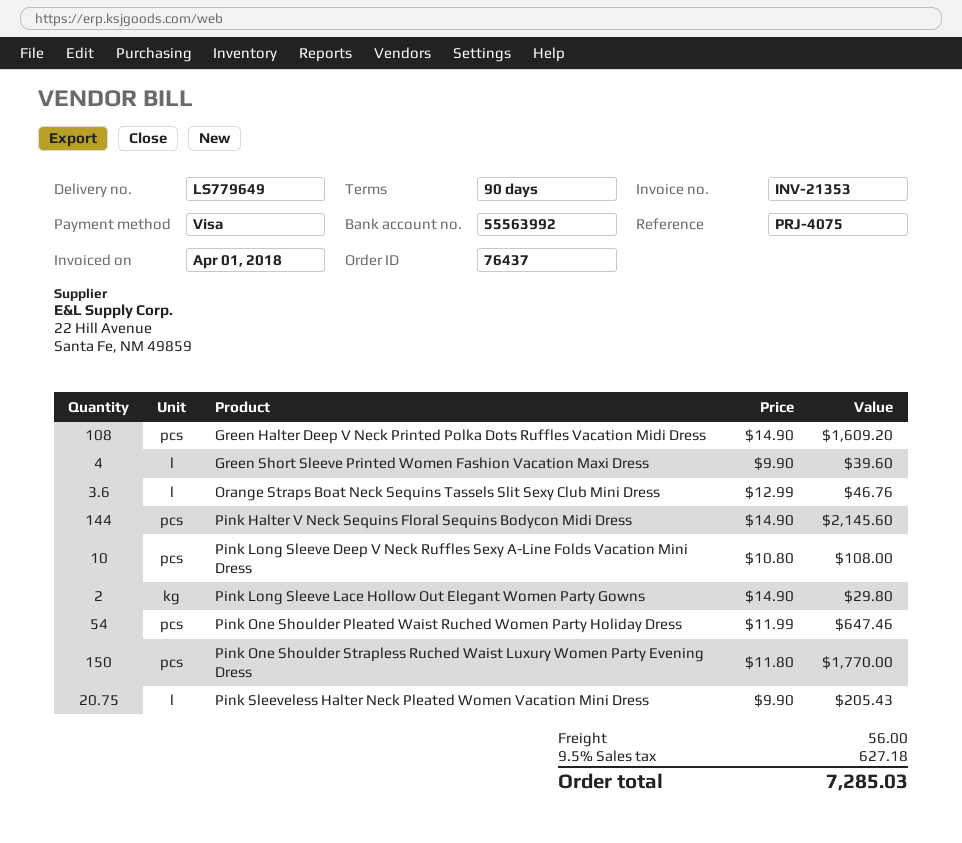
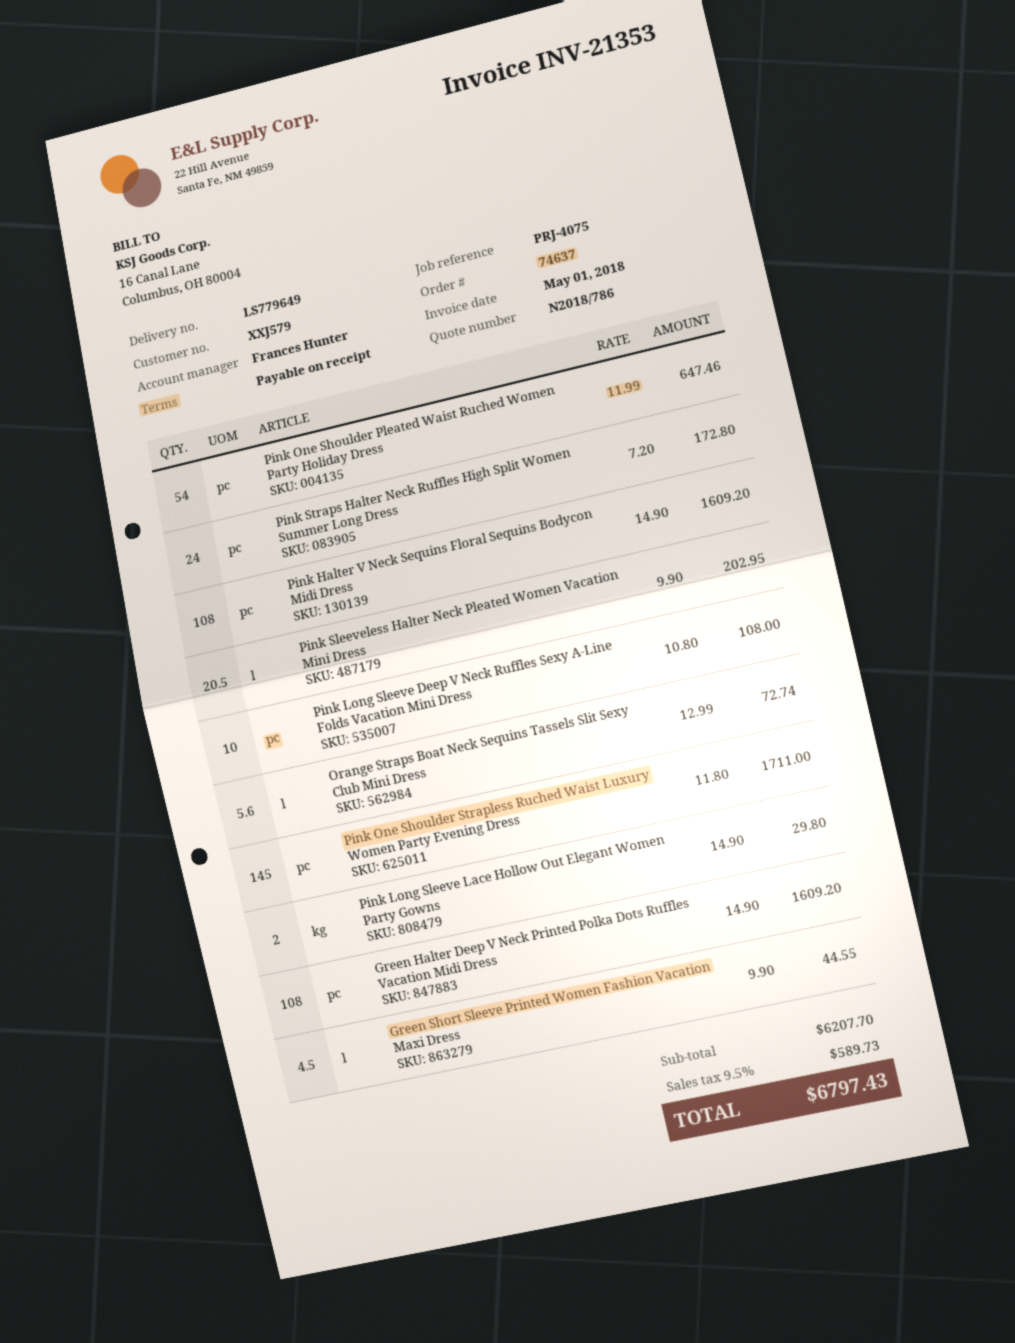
order number: 76437 -> 74637
invoice date: 2018-04-01 -> 2018-05-01
payment terms: 90 days -> on receipt
Green Short Sleeve Printed Women Fashion Vacation Maxi Dress: 4 x 9.90 = 39.60 -> 4.5 x 9.90 = 44.55
Orange Straps Boat Neck Sequins Tassels Slit Sexy Club Mini Dress: 3.6 x 12.99 = 46.76 -> 5.6 x 12.99 = 72.74
Pink Halter V Neck Sequins Floral Sequins Bodycon Midi Dress: 144 x 14.90 = 2145.60 -> 108 x 14.90 = 1609.20
Pink One Shoulder Strapless Ruched Waist Luxury Women Party Evening Dress: 150 x 11.80 = 1770.00 -> 145 x 11.80 = 1711.00
Pink Sleeveless Halter Neck Pleated Women Vacation Mini Dress: 20.75 x 9.90 = 205.43 -> 20.5 x 9.90 = 202.95
Pink Straps Halter Neck Ruffles High Split Women Summer Long Dress: none -> 24 x 7.20 = 172.80
shipping: 56.00 -> none
tax: 9.5% = 627.18 -> 9.5% = 589.73
total: 7285.03 -> 6797.43

